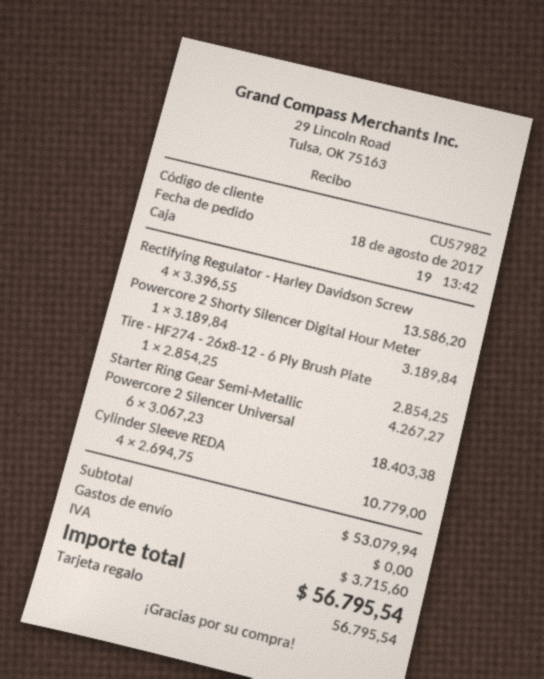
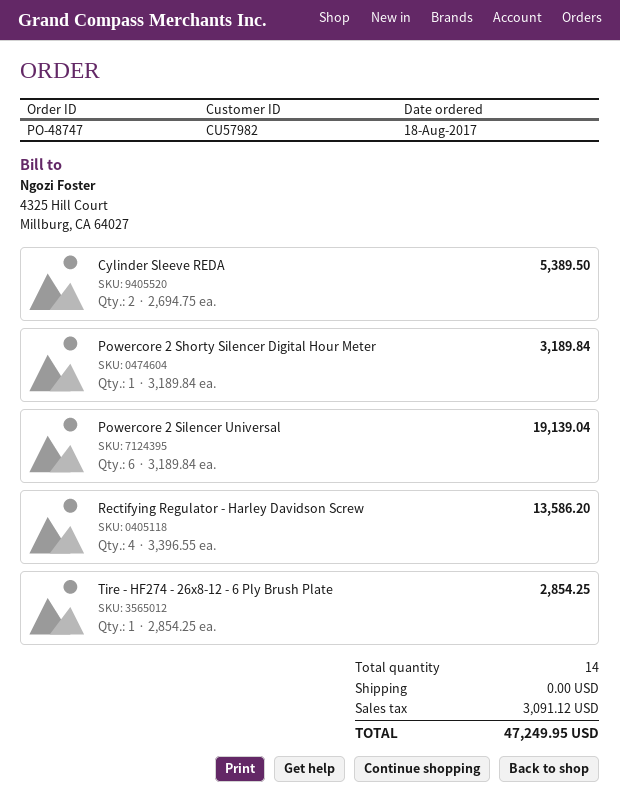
Starter Ring Gear Semi-Metallic: 1 x 4267.27 = 4267.27 -> none
Powercore 2 Silencer Universal: 6 x 3067.23 = 18403.38 -> 6 x 3189.84 = 19139.04
Cylinder Sleeve REDA: 4 x 2694.75 = 10779.00 -> 2 x 2694.75 = 5389.50
tax: 3715.60 -> 3091.12
total: 56795.54 -> 47249.95

